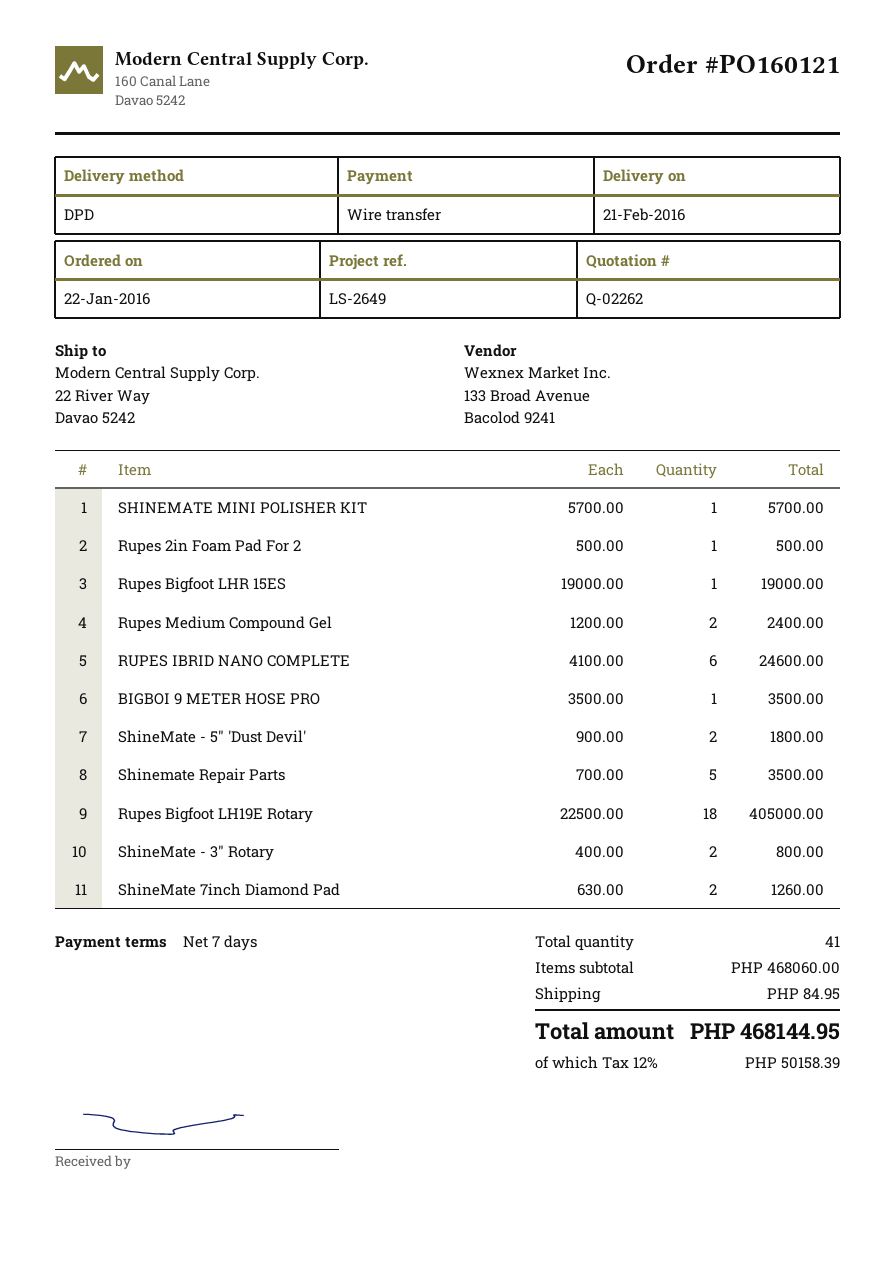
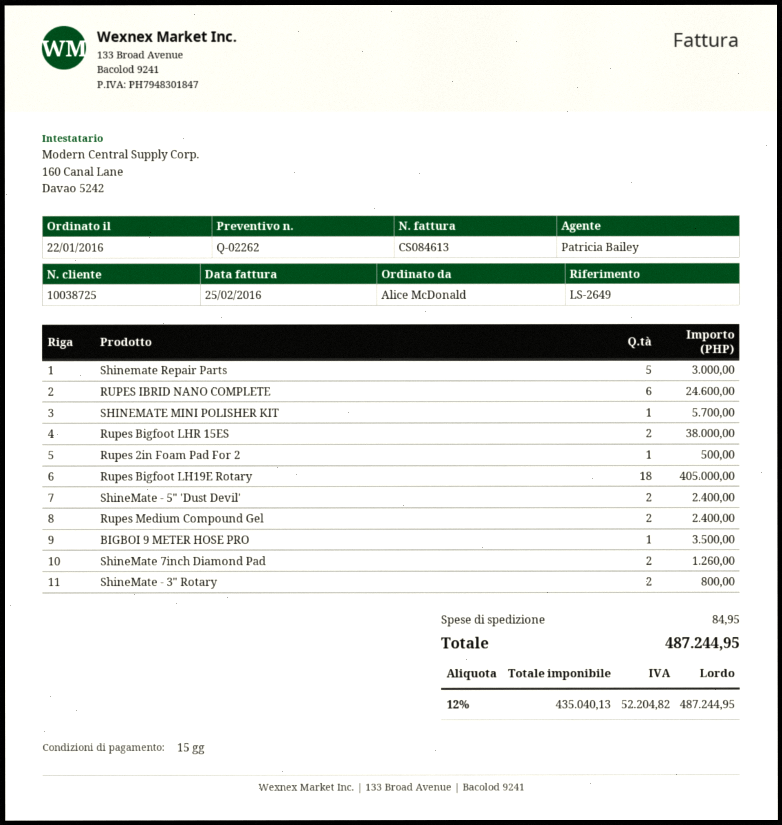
payment terms: 7 days -> 15 days
Rupes Bigfoot LHR 15ES: 1 for 19000.00 -> 2 for 38000.00
ShineMate - 5" 'Dust Devil': 2 for 1800.00 -> 2 for 2400.00
Shinemate Repair Parts: 5 for 3500.00 -> 5 for 3000.00
tax: 12% = 50158.39 -> 12% = 52204.82
total: 468144.95 -> 487244.95

